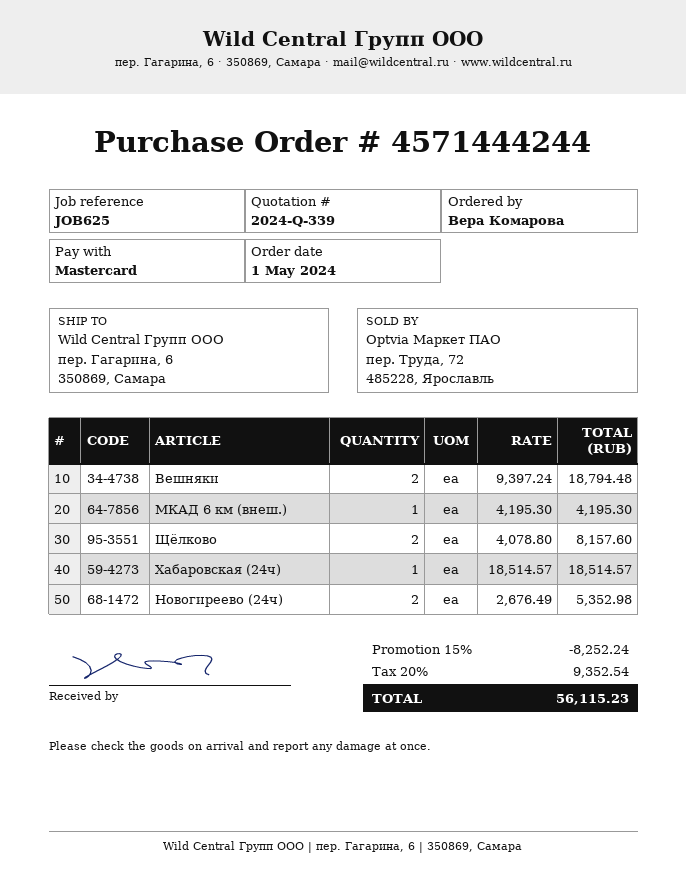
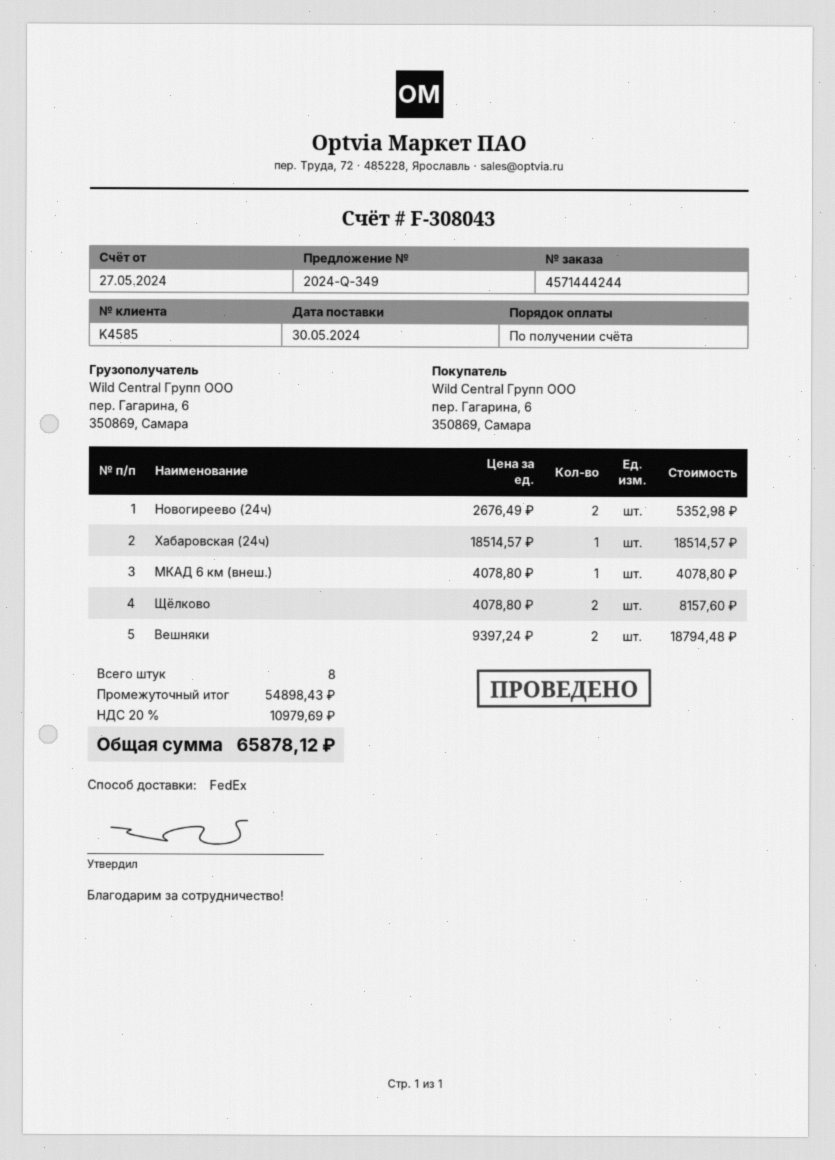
quote number: 2024-Q-339 -> 2024-Q-349
МКАД 6 км (внеш.): 1 x 4195.30 = 4195.30 -> 1 x 4078.80 = 4078.80
discount: 15% = 8252.24 -> none
tax: 20% = 9352.54 -> 20% = 10979.69
total: 56115.23 -> 65878.12

